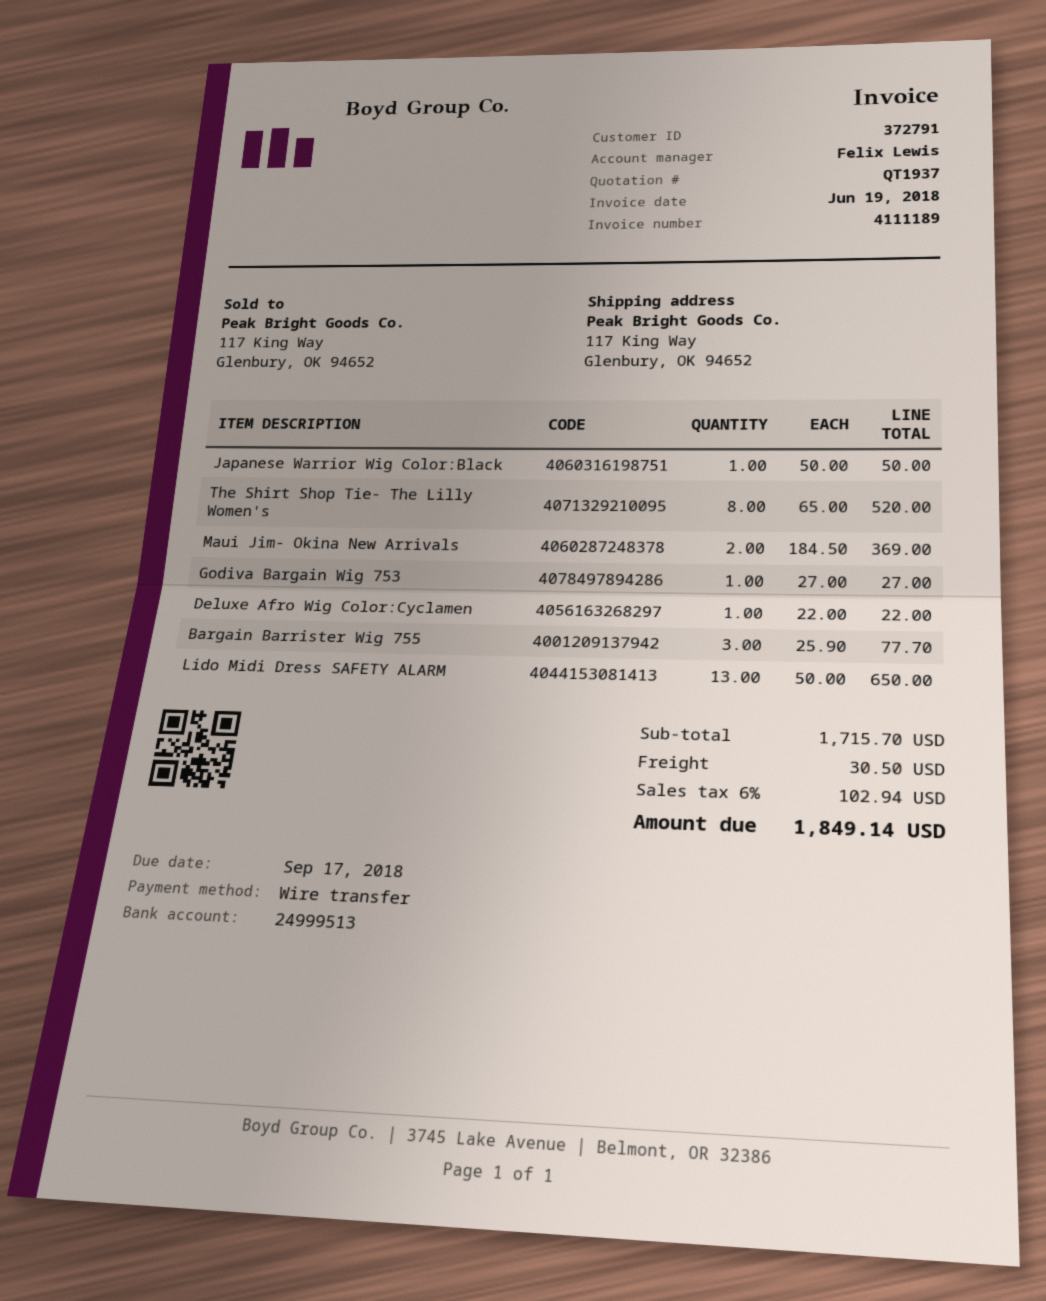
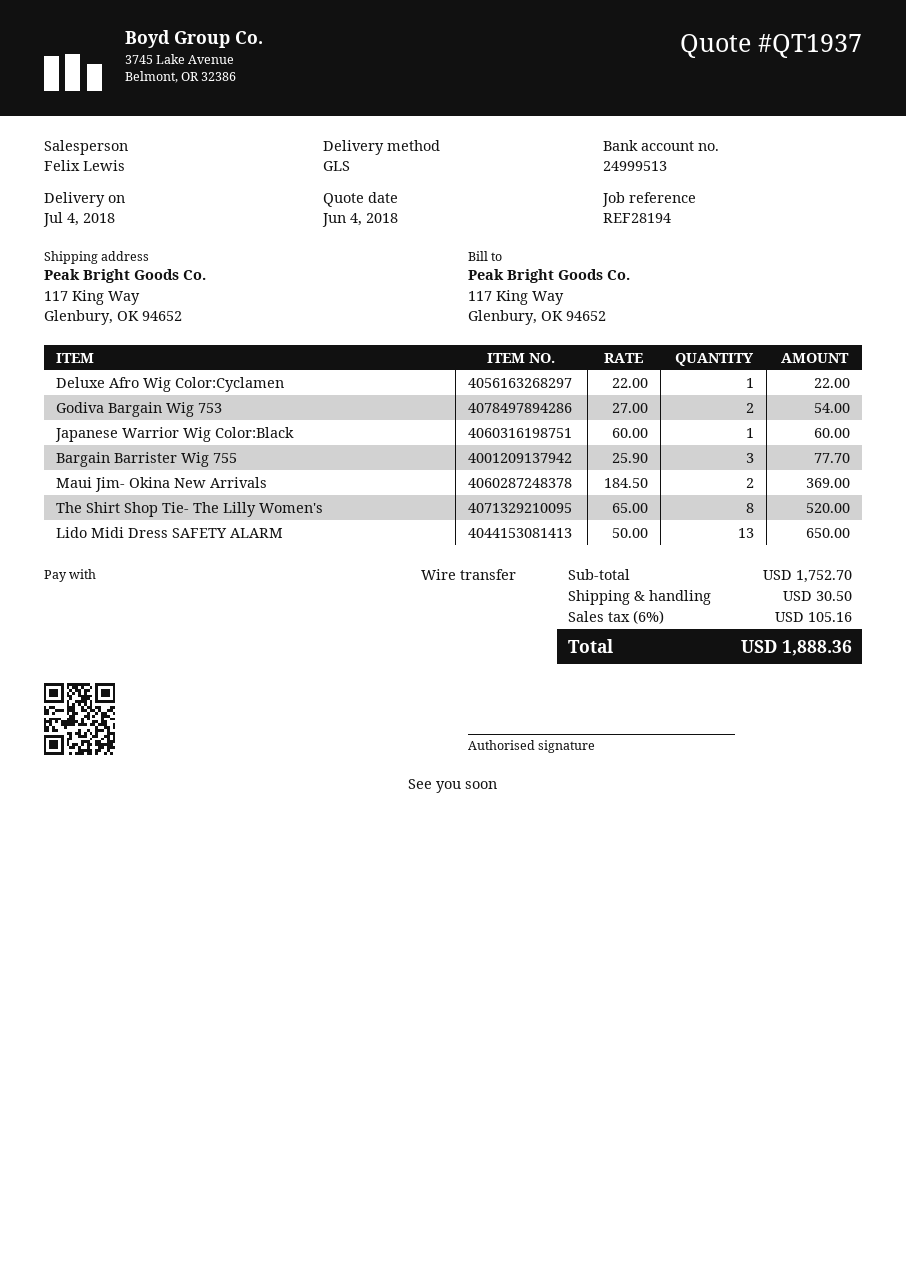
Japanese Warrior Wig Color:Black: 1 x 50.00 = 50.00 -> 1 x 60.00 = 60.00
Godiva Bargain Wig 753: 1 x 27.00 = 27.00 -> 2 x 27.00 = 54.00
subtotal: 1715.70 -> 1752.70
tax: 6% = 102.94 -> 6% = 105.16
total: 1849.14 -> 1888.36

